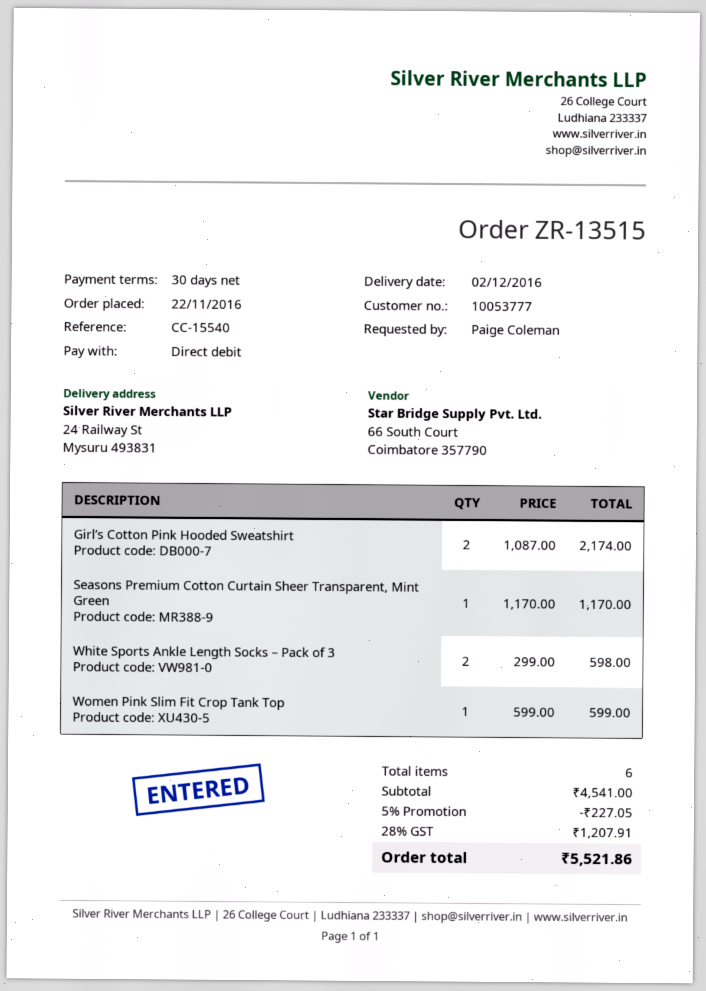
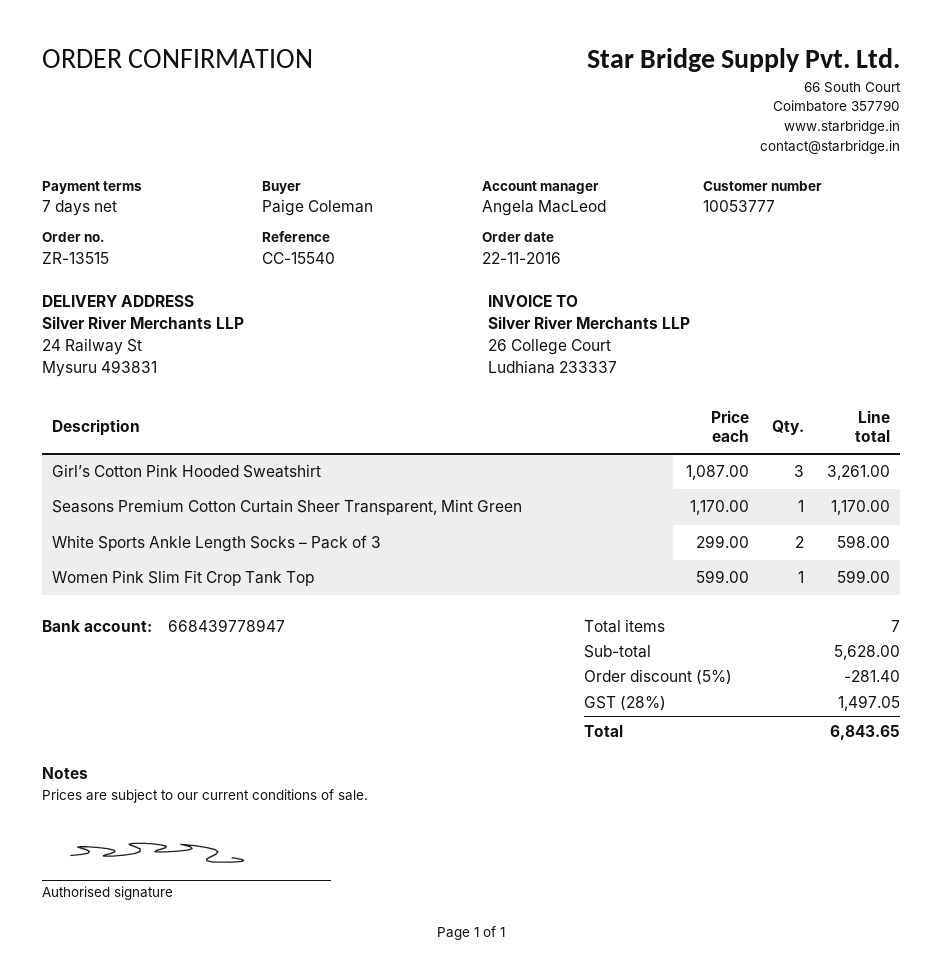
payment terms: 30 days -> 7 days
Girl’s Cotton Pink Hooded Sweatshirt: 2 x 1087.00 = 2174.00 -> 3 x 1087.00 = 3261.00
total quantity: 6 -> 7
subtotal: 4541.00 -> 5628.00
discount: 5% = 227.05 -> 5% = 281.40
tax: 28% = 1207.91 -> 28% = 1497.05
total: 5521.86 -> 6843.65

